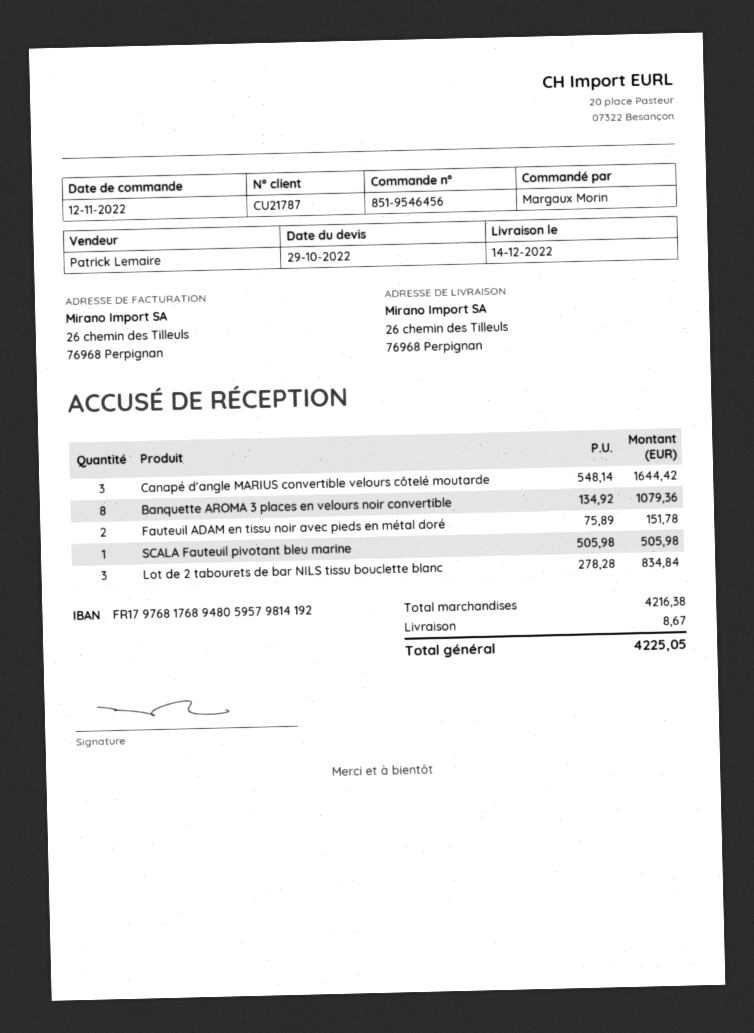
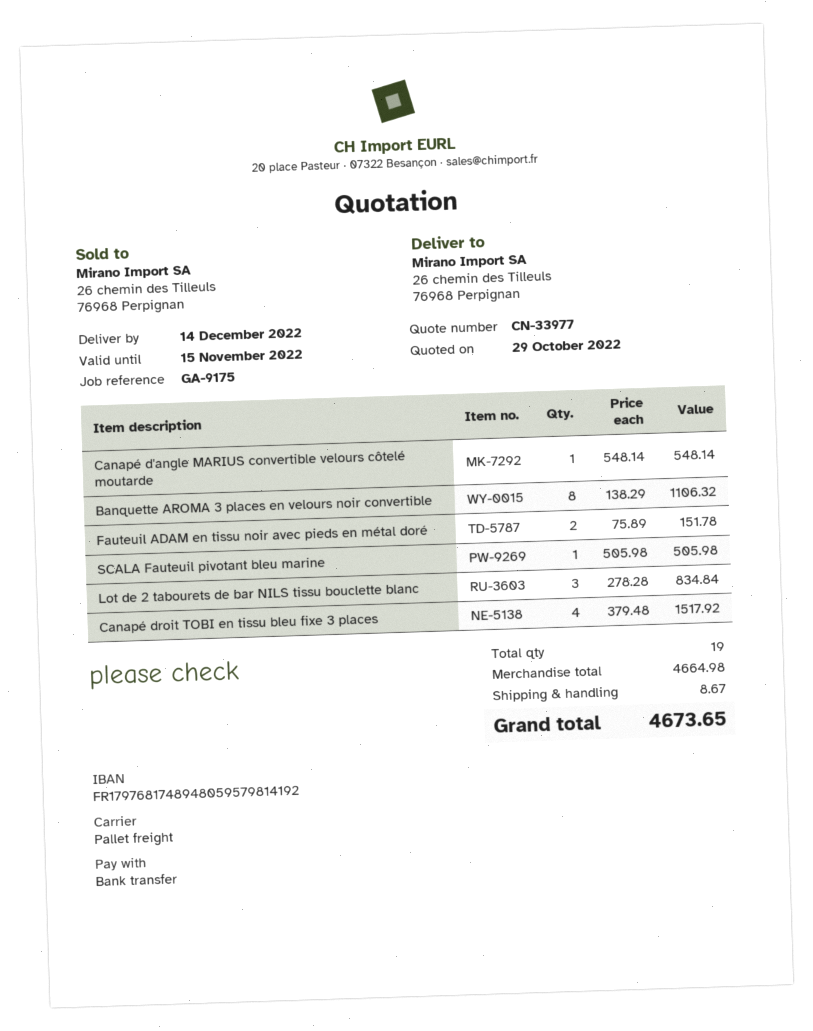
bank account: FR1797681768948059579814192 -> FR1797681748948059579814192
Canapé d'angle MARIUS convertible velours côtelé moutarde: 3 x 548.14 = 1644.42 -> 1 x 548.14 = 548.14
Banquette AROMA 3 places en velours noir convertible: 8 x 134.92 = 1079.36 -> 8 x 138.29 = 1106.32
Canapé droit TOBI en tissu bleu fixe 3 places: none -> 4 x 379.48 = 1517.92
subtotal: 4216.38 -> 4664.98
total: 4225.05 -> 4673.65

